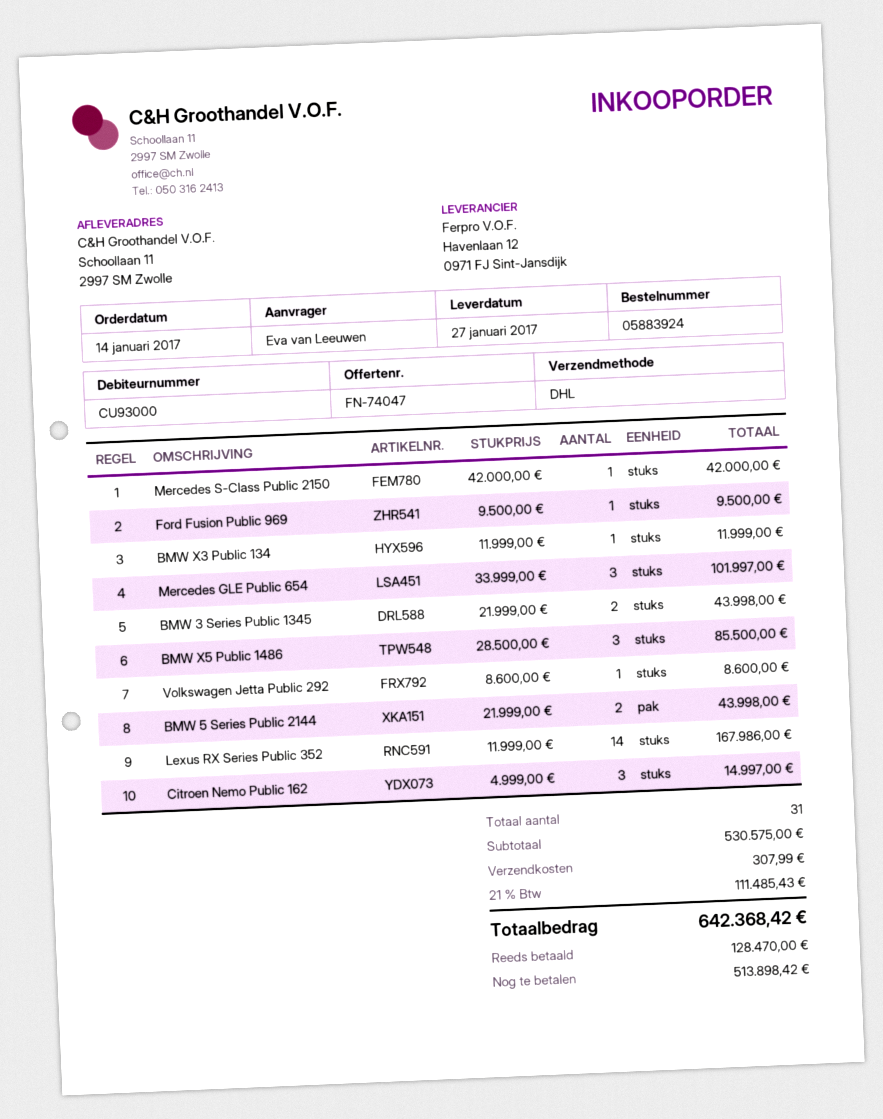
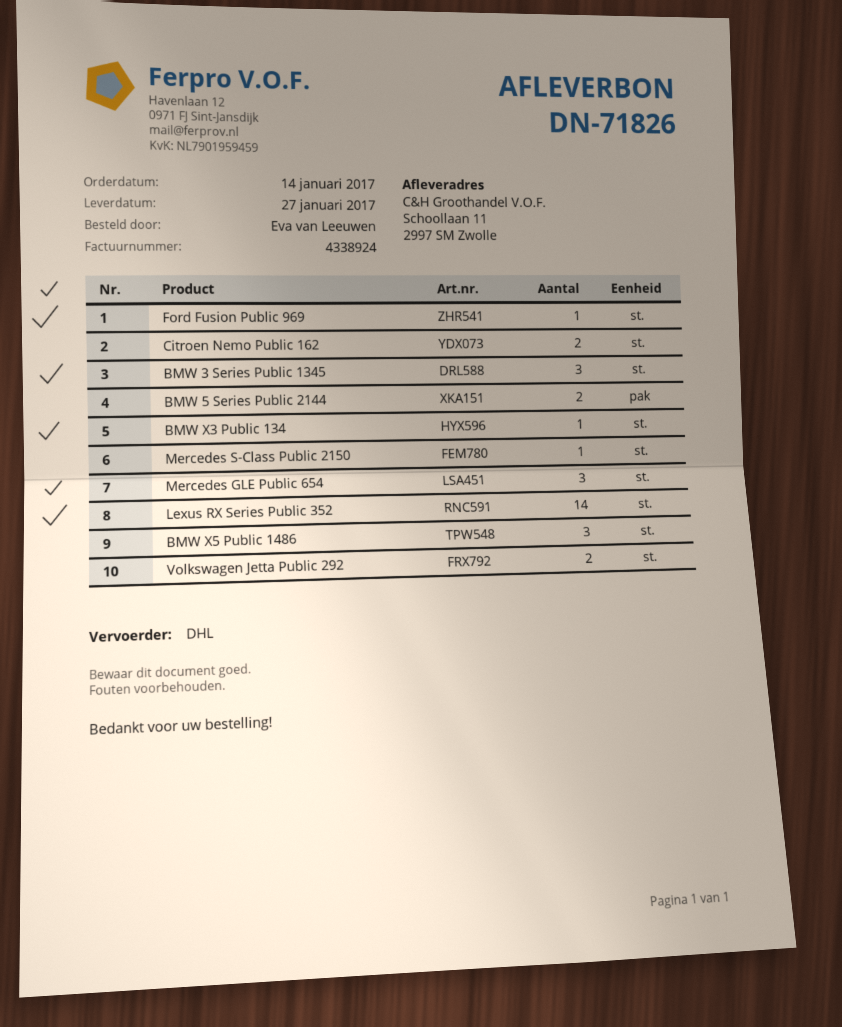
BMW 3 Series Public 1345: 2 -> 3
Volkswagen Jetta Public 292: 1 -> 2
Citroen Nemo Public 162: 3 -> 2

